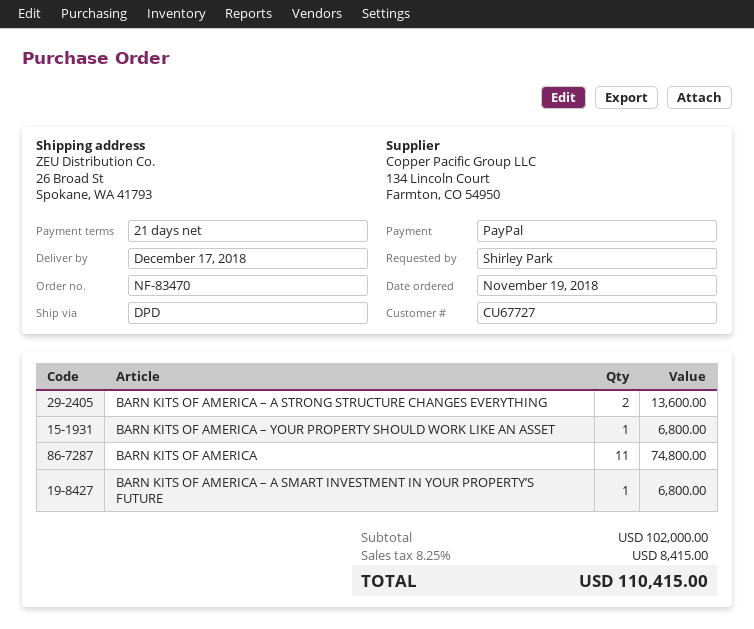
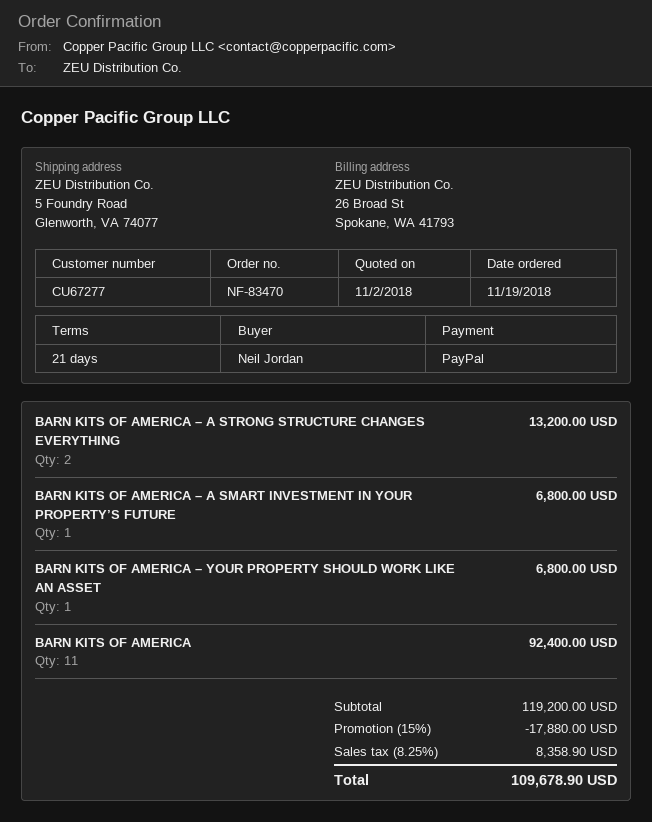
customer number: CU67727 -> CU67277
ordered by: Shirley Park -> Neil Jordan
ship to: 26 Broad St, Spokane, WA 41793 -> 5 Foundry Road, Glenworth, VA 74077
BARN KITS OF AMERICA – A STRONG STRUCTURE CHANGES EVERYTHING: 2 for 13600.00 -> 2 for 13200.00
BARN KITS OF AMERICA: 11 for 74800.00 -> 11 for 92400.00
subtotal: 102000.00 -> 119200.00
discount: none -> 15% = 17880.00
tax: 8.25% = 8415.00 -> 8.25% = 8358.90
total: 110415.00 -> 109678.90

